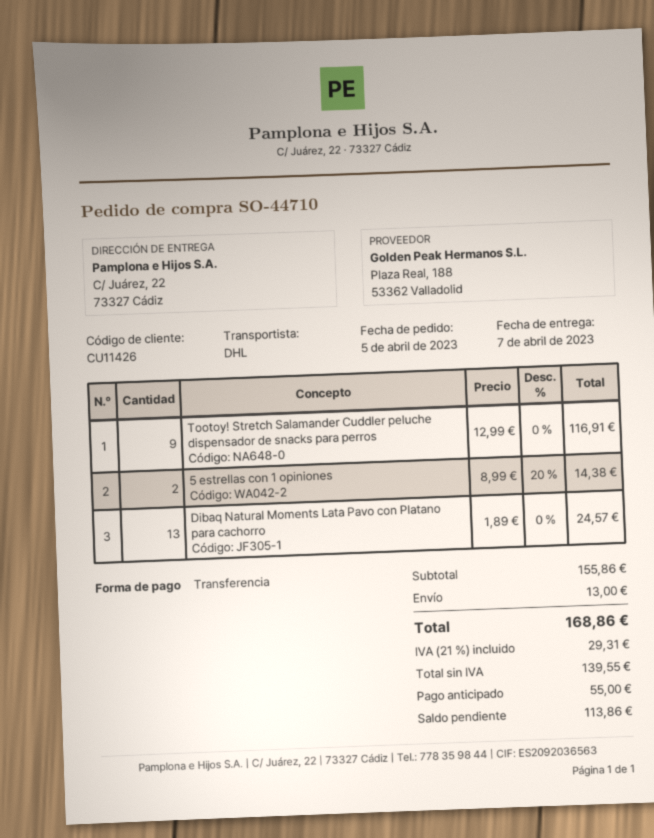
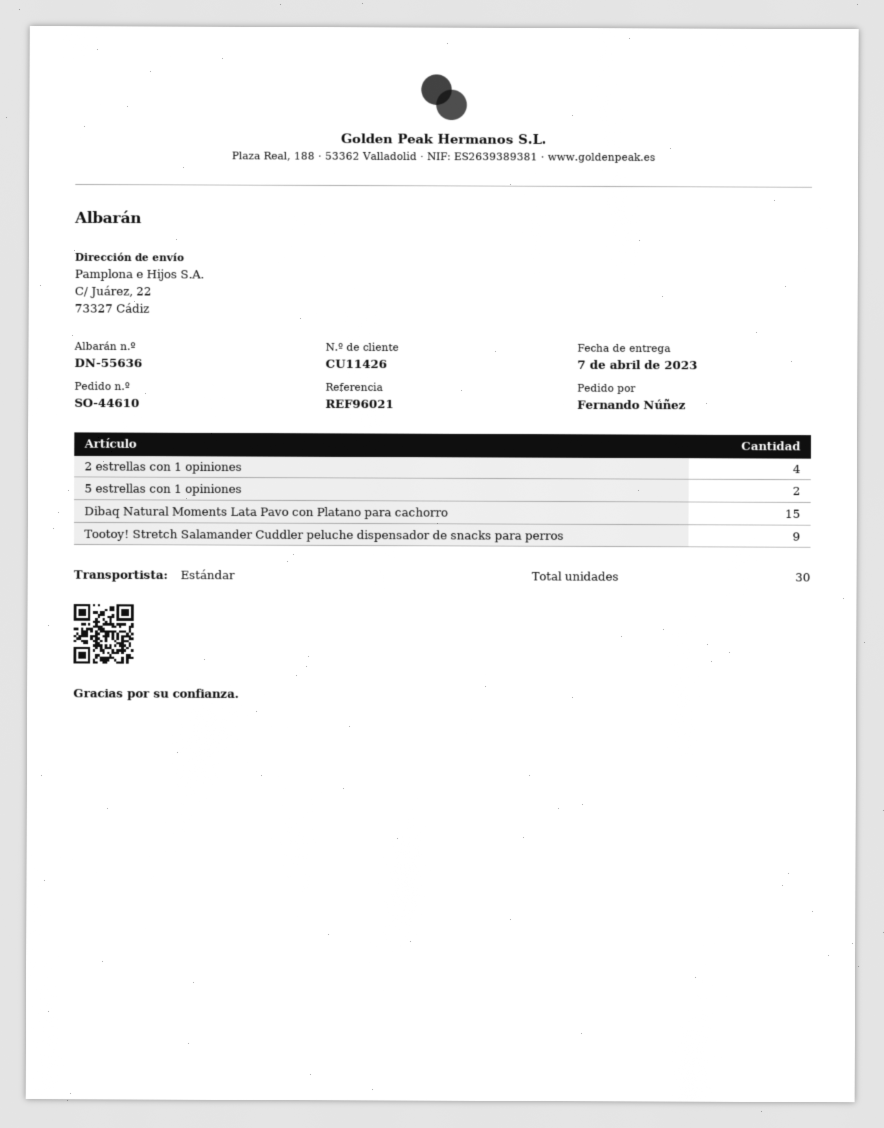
order number: SO-44710 -> SO-44610
shipping method: DHL -> standard
Dibaq Natural Moments Lata Pavo con Platano para cachorro: 13 -> 15
2 estrellas con 1 opiniones: none -> 4

